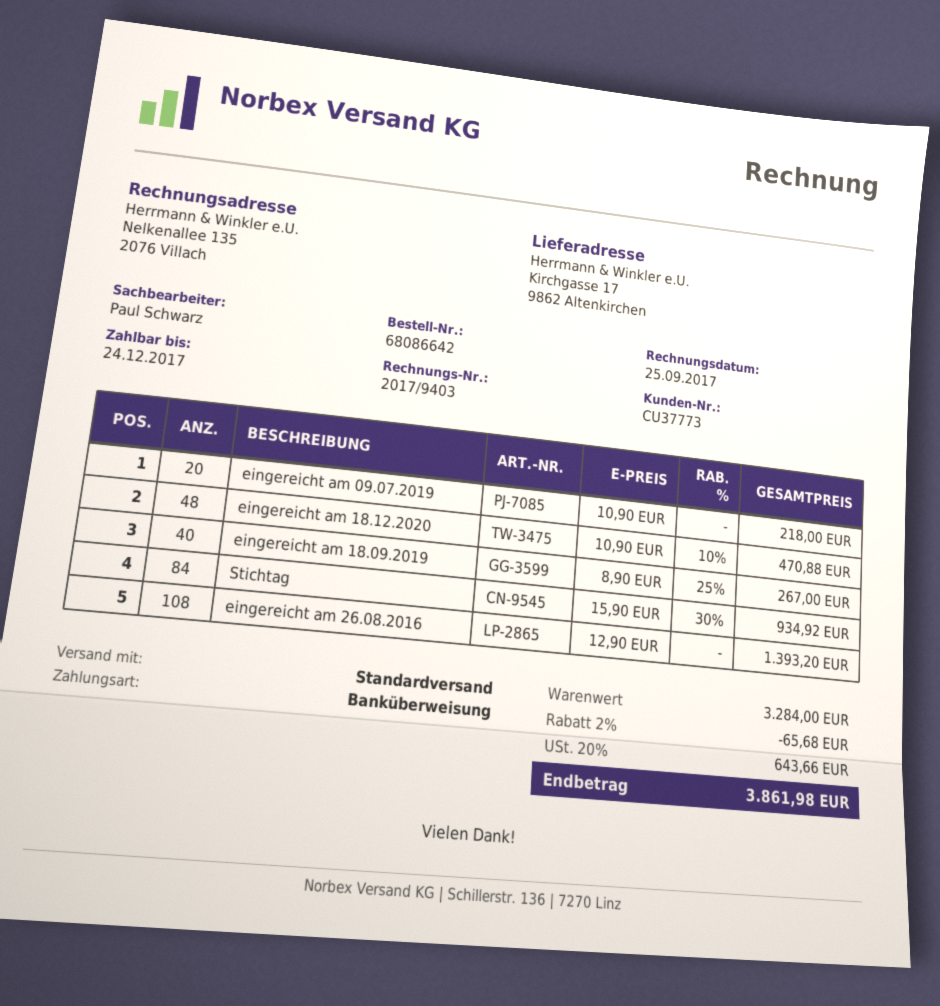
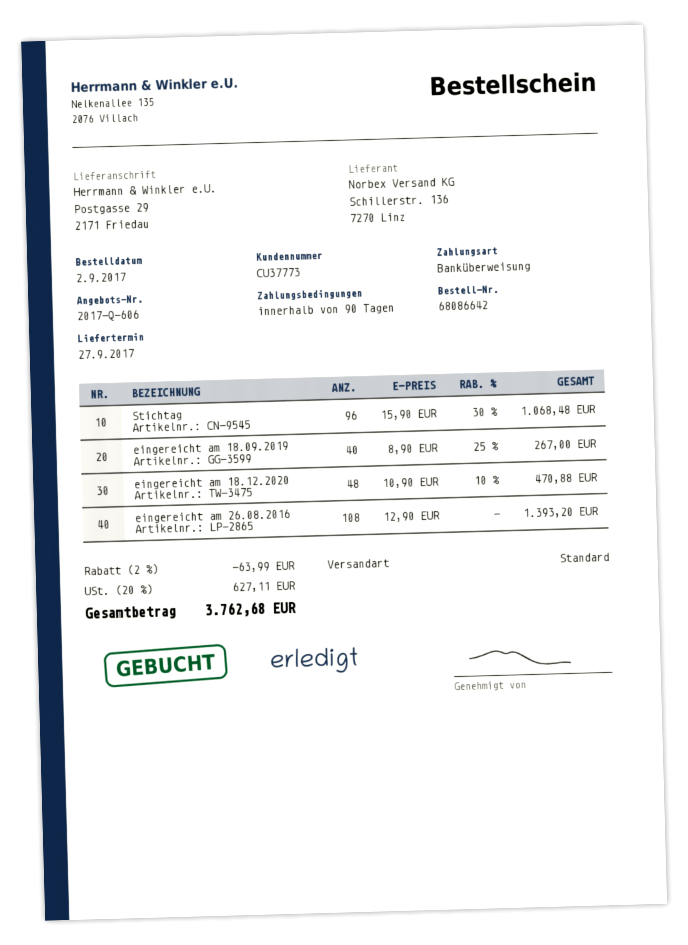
ship to: Kirchgasse 17, 9862 Altenkirchen -> Postgasse 29, 2171 Friedau
eingereicht am 09.07.2019: 20 x 10.90 = 218.00 -> none
Stichtag: 84 x 15.90 - 30% = 934.92 -> 96 x 15.90 - 30% = 1068.48
discount: 2% = 65.68 -> 2% = 63.99
tax: 20% = 643.66 -> 20% = 627.11
total: 3861.98 -> 3762.68

